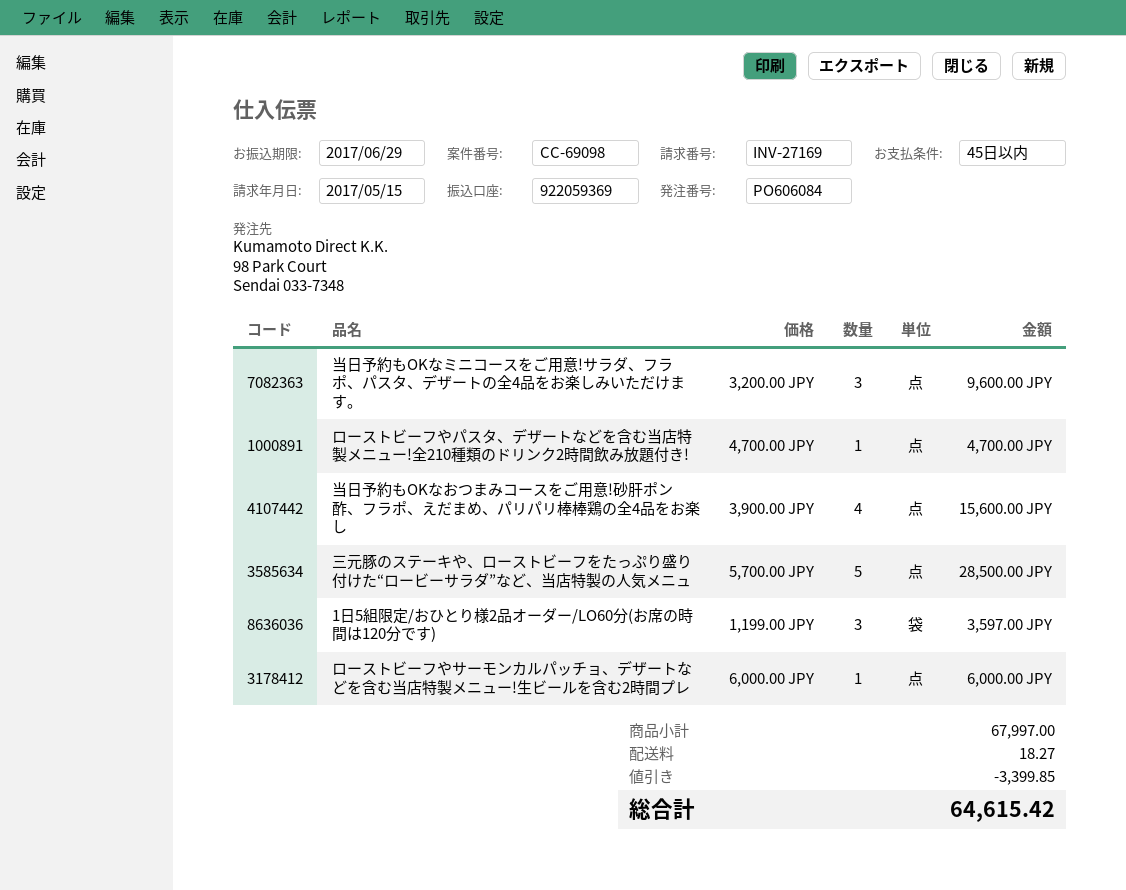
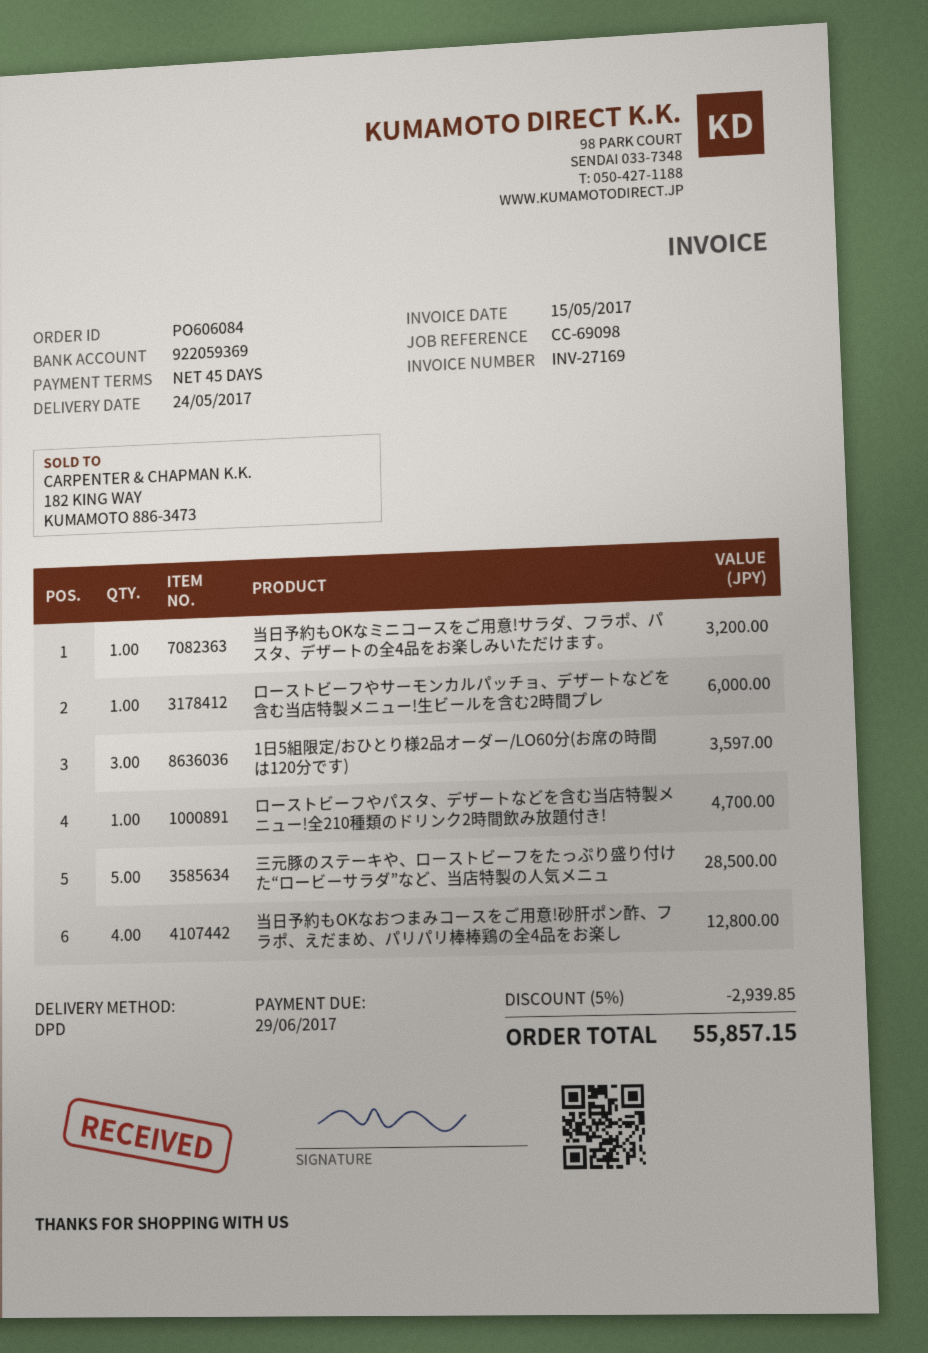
当日予約もOKなミニコースをご用意!サラダ、フラポ、パスタ、デザートの全4品をお楽しみいただけます。: 3 for 9600.00 -> 1 for 3200.00
当日予約もOKなおつまみコースをご用意!砂肝ポン酢、フラポ、えだまめ、パリパリ棒棒鶏の全4品をお楽し: 4 for 15600.00 -> 4 for 12800.00
discount: 3399.85 -> 2939.85
shipping: 18.27 -> none
total: 64615.42 -> 55857.15

